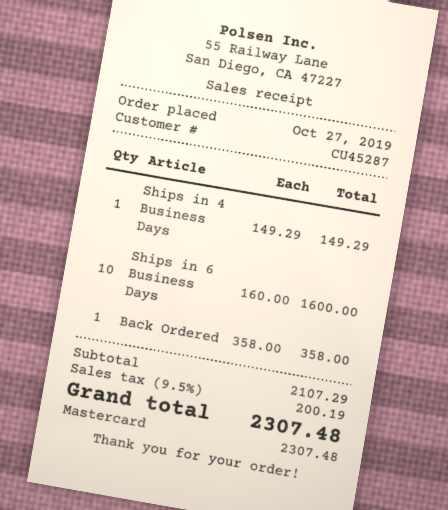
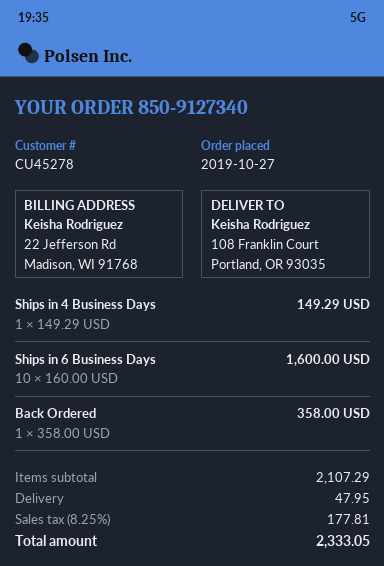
customer number: CU45287 -> CU45278
shipping: none -> 47.95
tax: 9.5% = 200.19 -> 8.25% = 177.81
total: 2307.48 -> 2333.05

